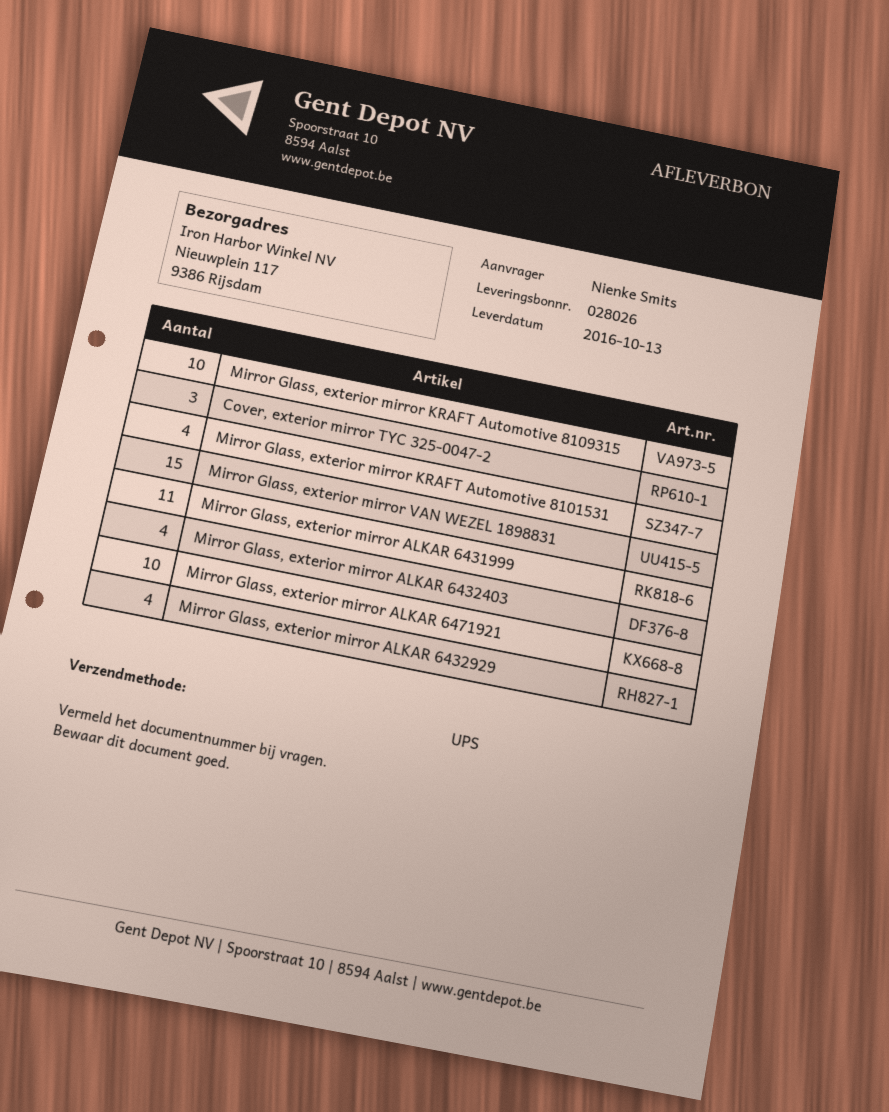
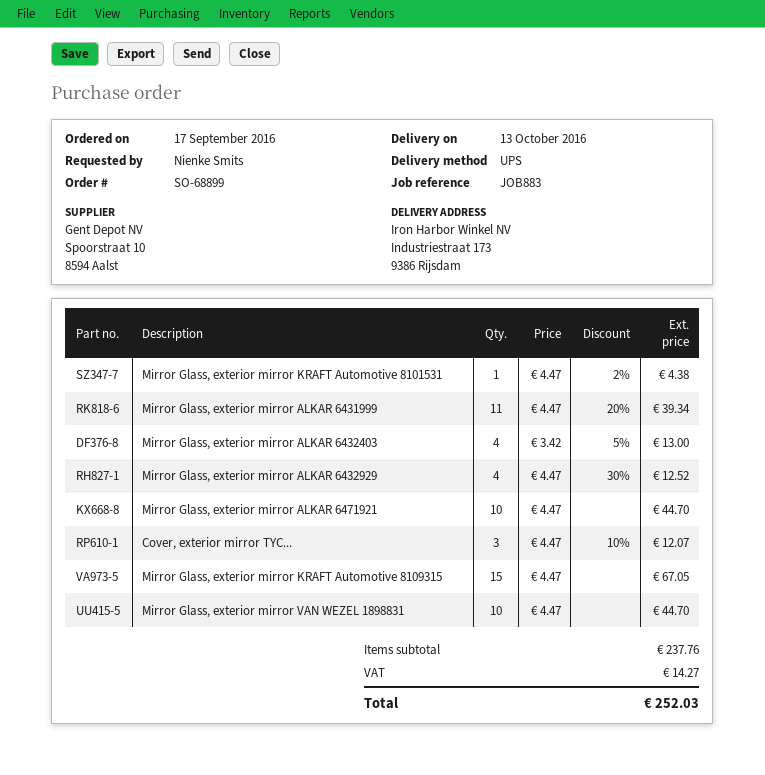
ship to: Nieuwplein 117, 9386 Rijsdam -> Industriestraat 173, 9386 Rijsdam
Mirror Glass, exterior mirror KRAFT Automotive 8109315: 10 -> 15
Mirror Glass, exterior mirror KRAFT Automotive 8101531: 4 -> 1
Mirror Glass, exterior mirror VAN WEZEL 1898831: 15 -> 10

